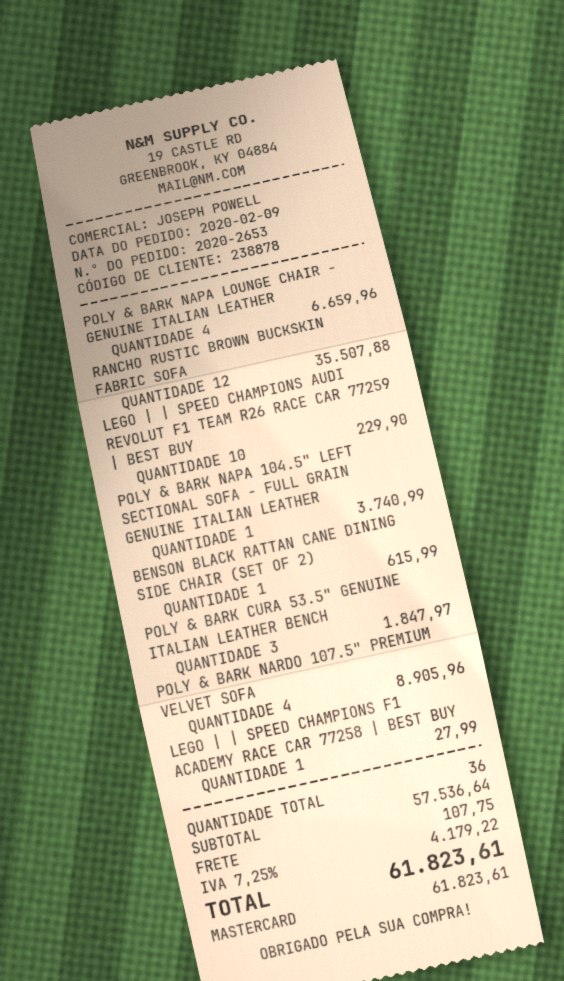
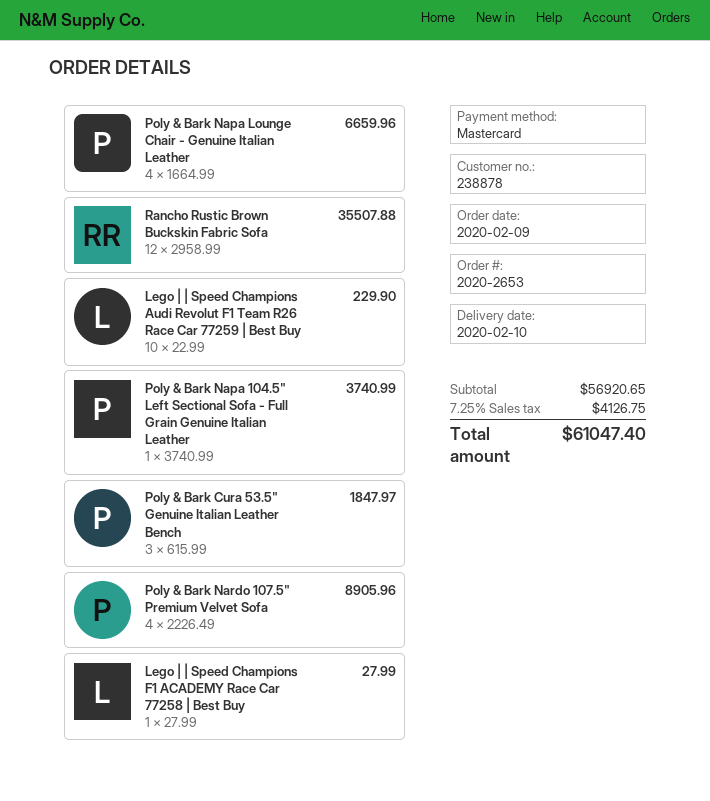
BENSON BLACK RATTAN CANE DINING SIDE CHAIR (SET OF 2): 1 for 615.99 -> none
subtotal: 57536.64 -> 56920.65
shipping: 107.75 -> none
tax: 7.25% = 4179.22 -> 7.25% = 4126.75
total: 61823.61 -> 61047.40

